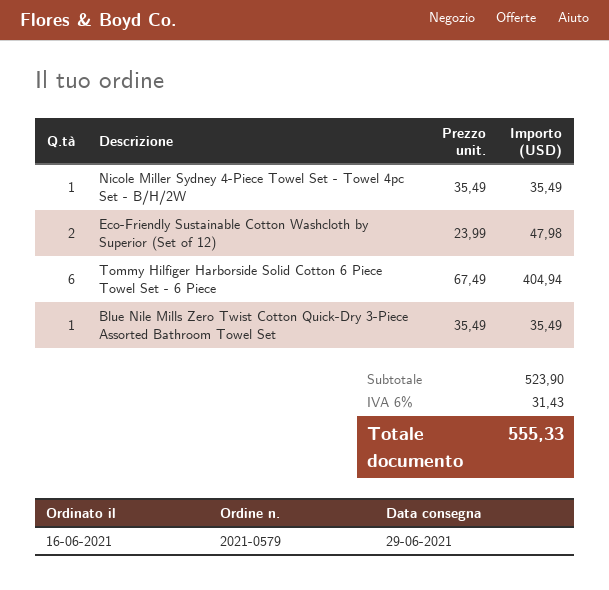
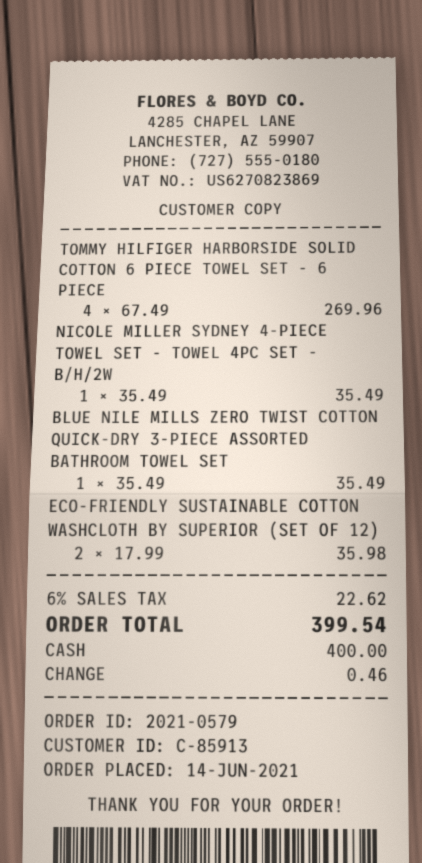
order date: 2021-06-16 -> 2021-06-14
Eco-Friendly Sustainable Cotton Washcloth by Superior (Set of 12): 2 x 23.99 = 47.98 -> 2 x 17.99 = 35.98
Tommy Hilfiger Harborside Solid Cotton 6 Piece Towel Set - 6 Piece: 6 x 67.49 = 404.94 -> 4 x 67.49 = 269.96
tax: 6% = 31.43 -> 6% = 22.62
total: 555.33 -> 399.54

